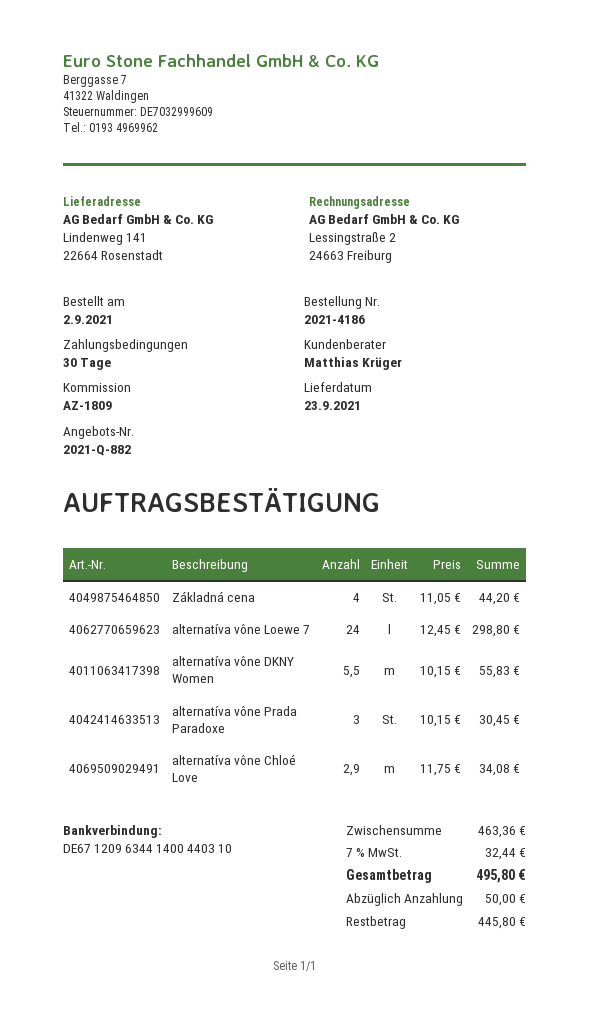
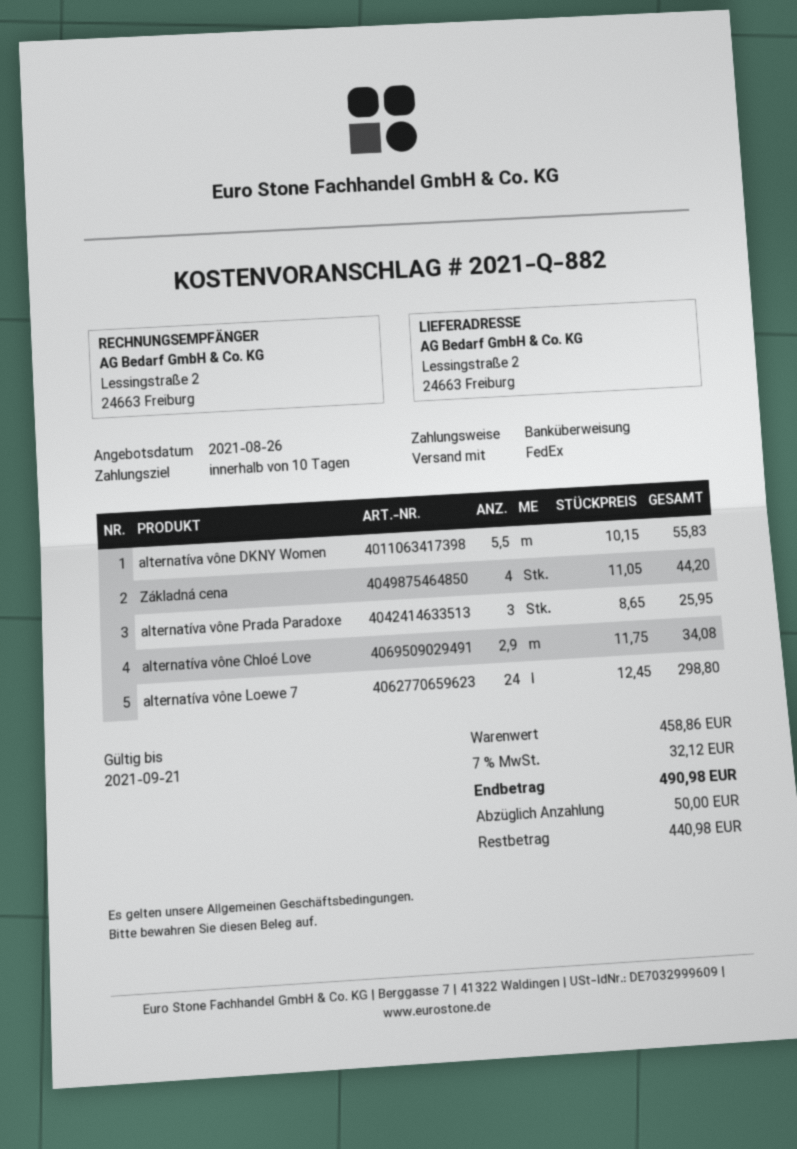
payment terms: 30 days -> 10 days
ship to: Lindenweg 141, 22664 Rosenstadt -> Lessingstraße 2, 24663 Freiburg
alternatíva vône Prada Paradoxe: 3 x 10.15 = 30.45 -> 3 x 8.65 = 25.95
subtotal: 463.36 -> 458.86
tax: 7% = 32.44 -> 7% = 32.12
total: 495.80 -> 490.98
balance: 445.80 -> 440.98

